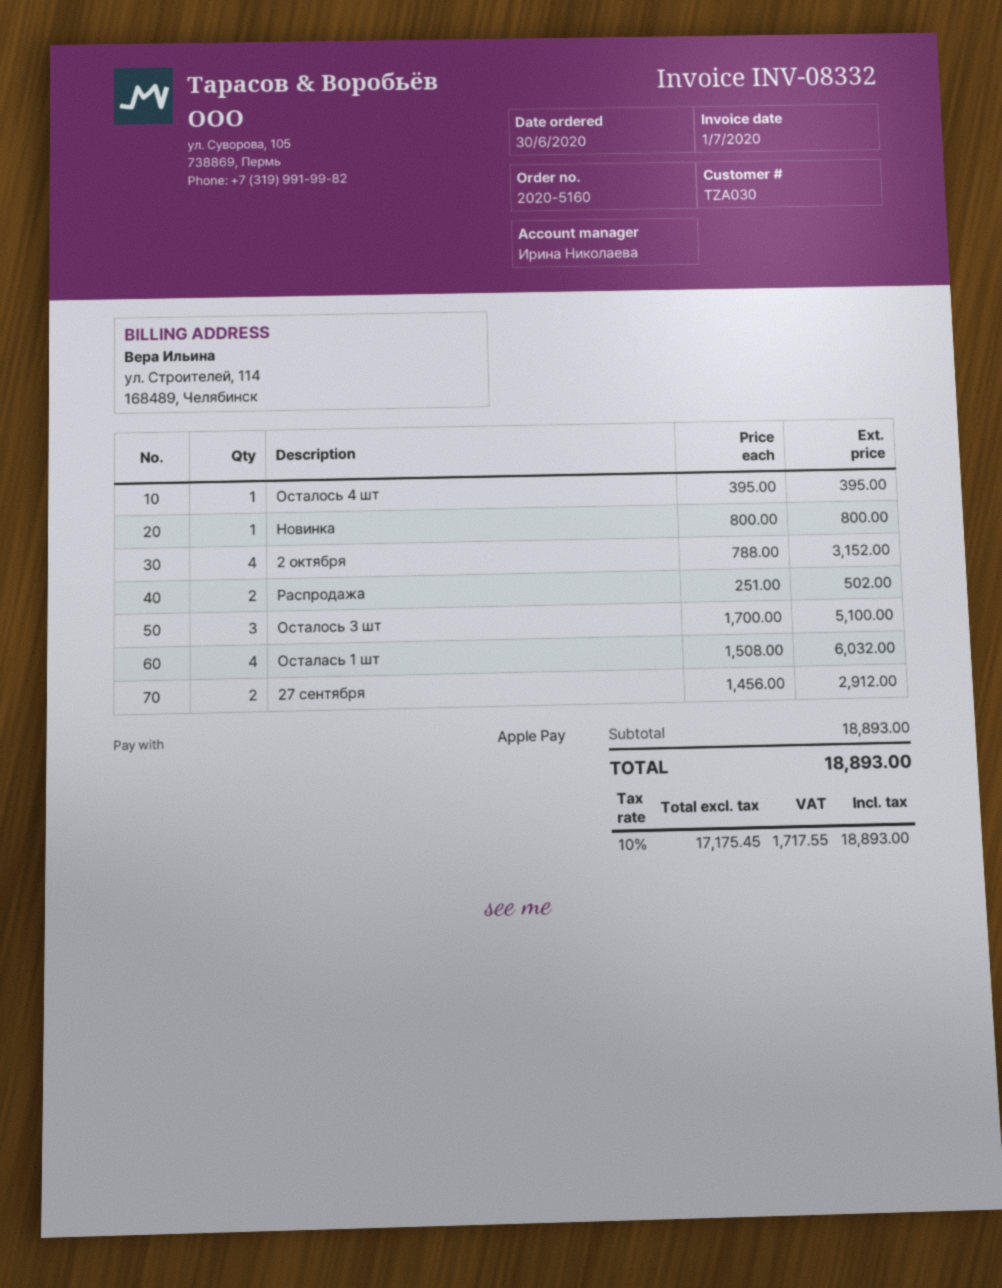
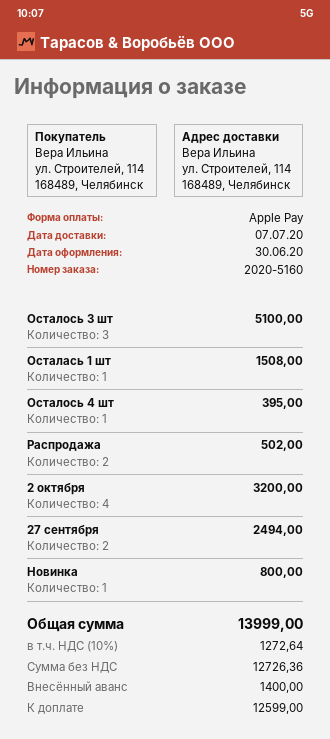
2 октября: 4 for 3152.00 -> 4 for 3200.00
Осталась 1 шт: 4 for 6032.00 -> 1 for 1508.00
27 сентября: 2 for 2912.00 -> 2 for 2494.00
net: 17175.45 -> 12726.36
tax: 10% = 1717.55 -> 10% = 1272.64
total: 18893.00 -> 13999.00

